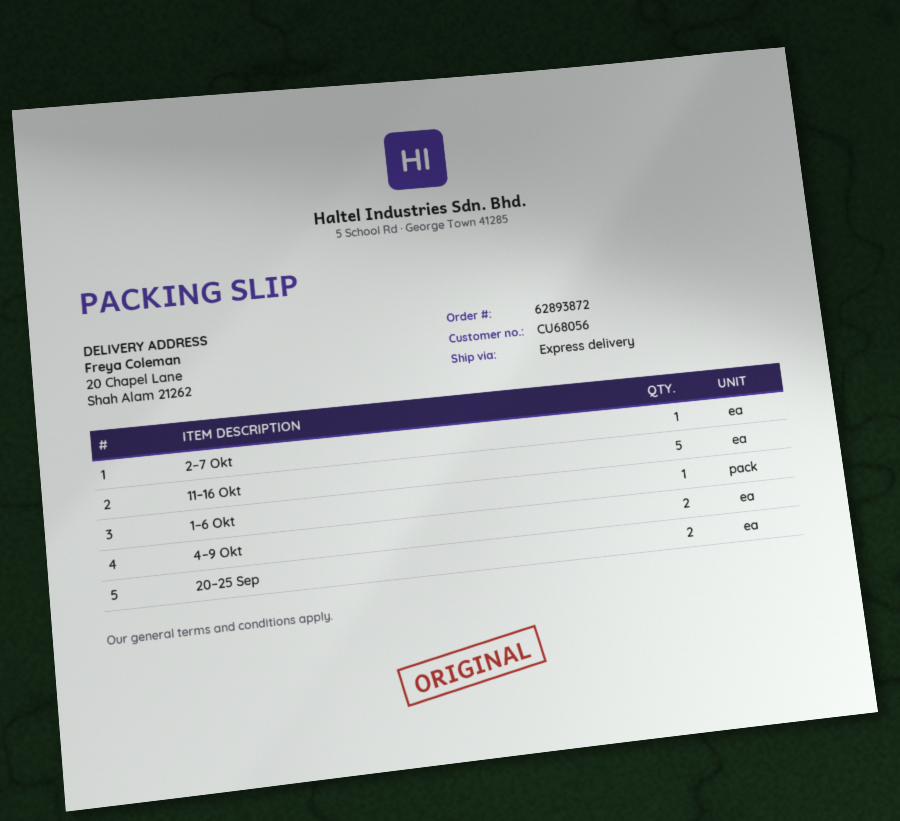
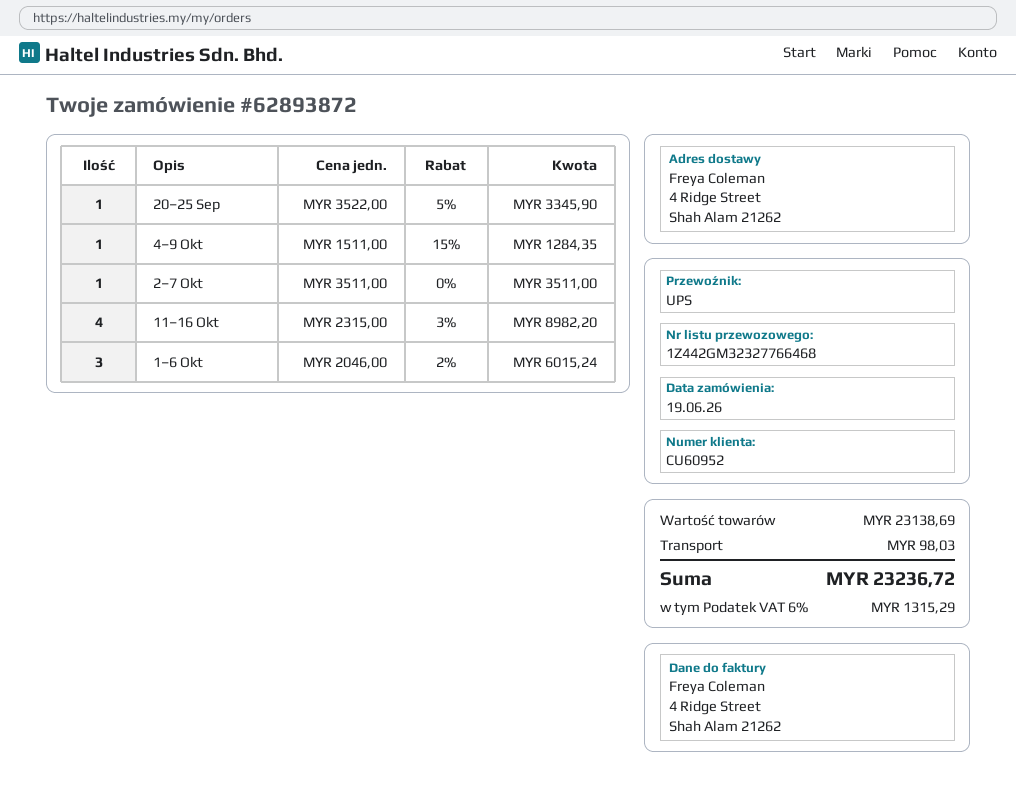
customer number: CU68056 -> CU60952
shipping method: express -> UPS
ship to: 20 Chapel Lane, Shah Alam 21262 -> 4 Ridge Street, Shah Alam 21262
11–16 Okt: 5 -> 4
1–6 Okt: 1 -> 3
4–9 Okt: 2 -> 1
20–25 Sep: 2 -> 1

